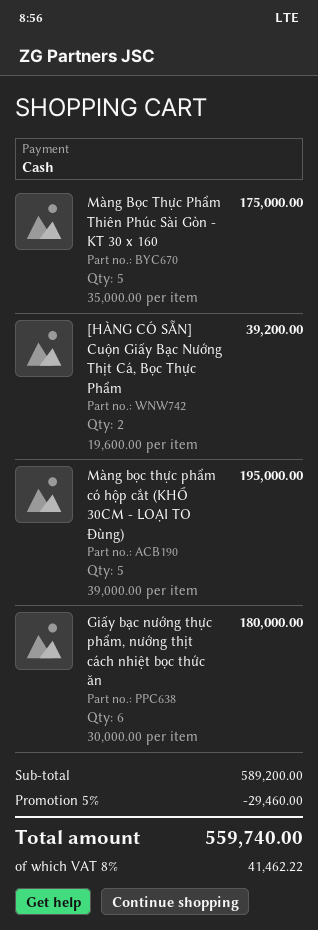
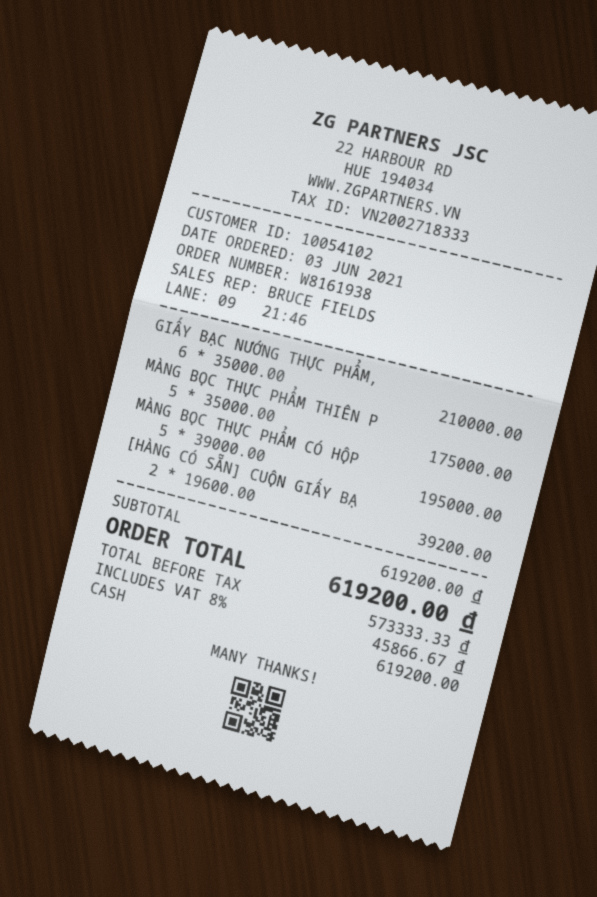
Giấy bạc nướng thực phẩm, nướng thịt cách nhiệt bọc thức ăn: 6 x 30000.00 = 180000.00 -> 6 x 35000.00 = 210000.00
subtotal: 589200.00 -> 619200.00
discount: 5% = 29460.00 -> none
tax: 8% = 41462.22 -> 8% = 45866.67
total: 559740.00 -> 619200.00

